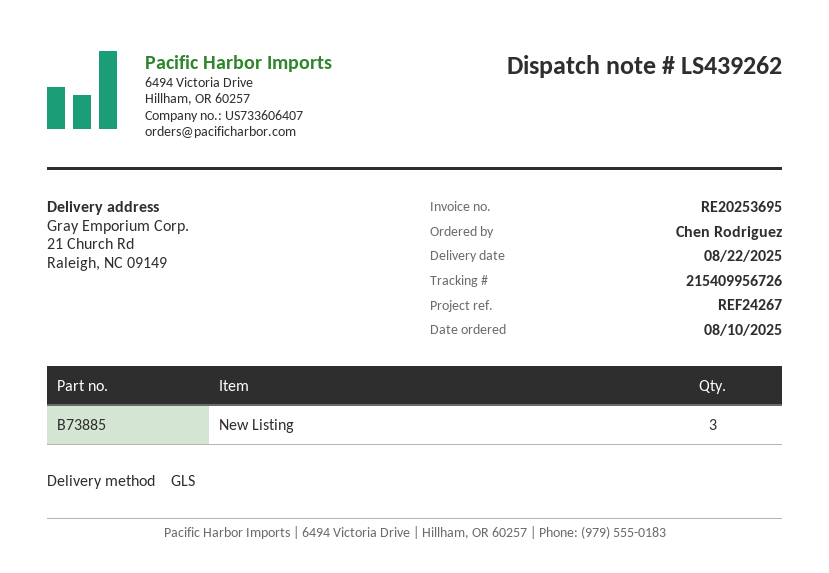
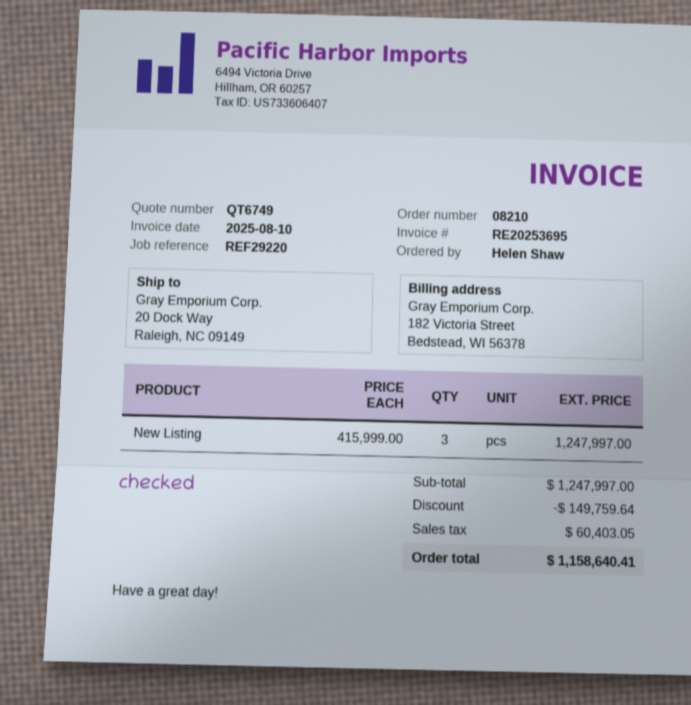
reference: REF24267 -> REF29220
ordered by: Chen Rodriguez -> Helen Shaw
ship to: 21 Church Rd, Raleigh, NC 09149 -> 20 Dock Way, Raleigh, NC 09149

